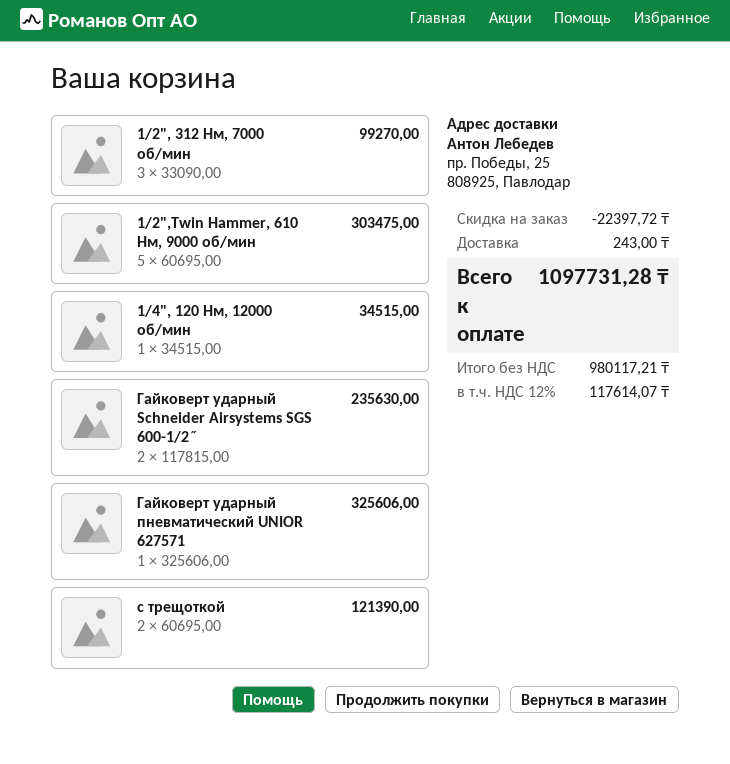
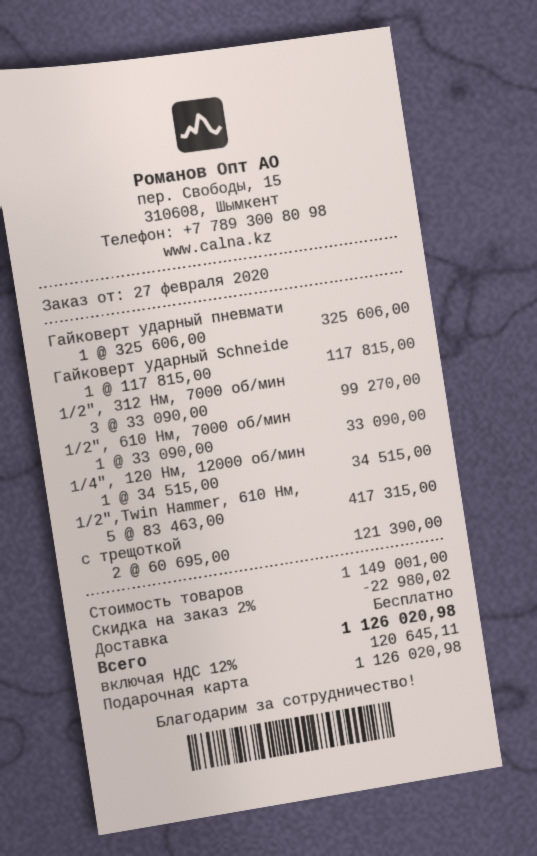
1/2",Twin Hammer, 610 Нм, 9000 об/мин: 5 x 60695.00 = 303475.00 -> 5 x 83463.00 = 417315.00
Гайковерт ударный Schneider Airsystems SGS 600-1/2˝: 2 x 117815.00 = 235630.00 -> 1 x 117815.00 = 117815.00
1/2", 610 Нм, 7000 об/мин: none -> 1 x 33090.00 = 33090.00
discount: 22397.72 -> 22980.02
shipping: 243.00 -> 0.00
tax: 12% = 117614.07 -> 12% = 120645.11
total: 1097731.28 -> 1126020.98

